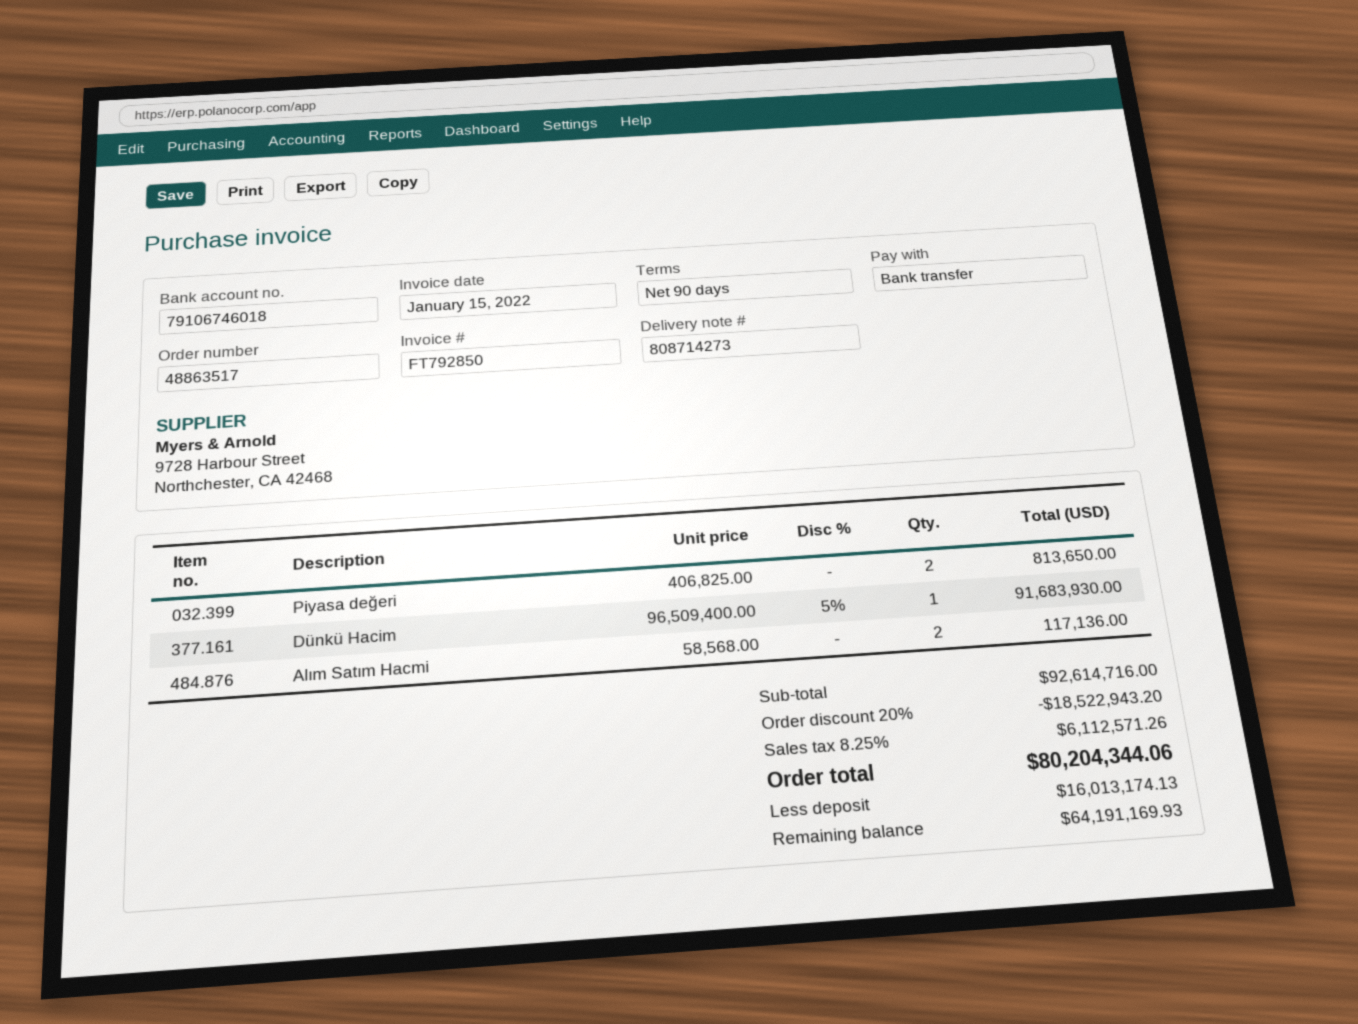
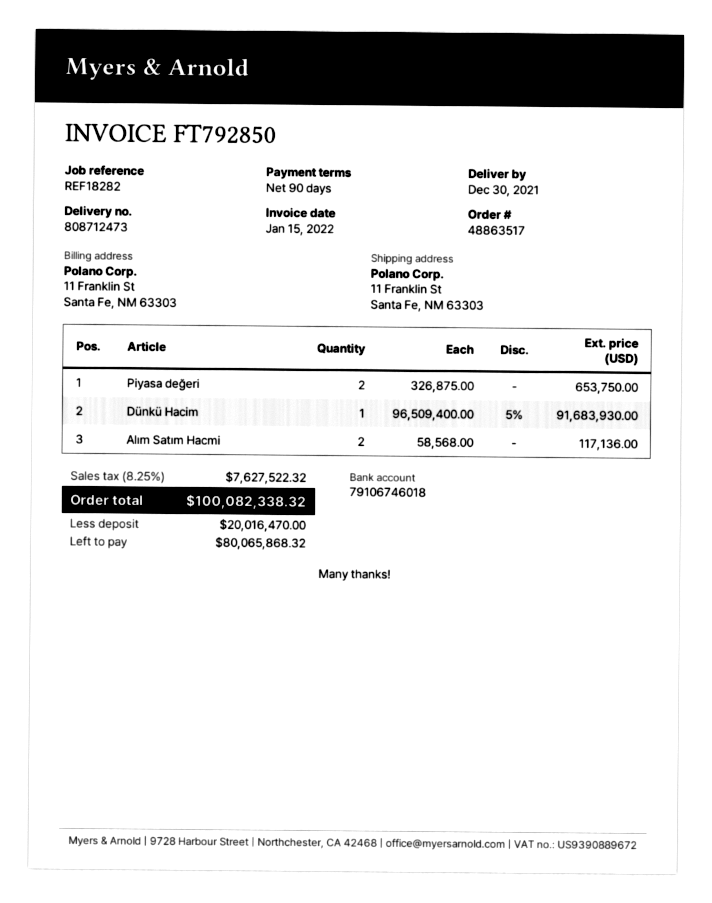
delivery note number: 808714273 -> 808712473
Piyasa değeri: 2 x 406825.00 = 813650.00 -> 2 x 326875.00 = 653750.00
discount: 20% = 18522943.20 -> none
tax: 8.25% = 6112571.26 -> 8.25% = 7627522.32
total: 80204344.06 -> 100082338.32
deposit: 16013174.13 -> 20016470.00
balance: 64191169.93 -> 80065868.32

